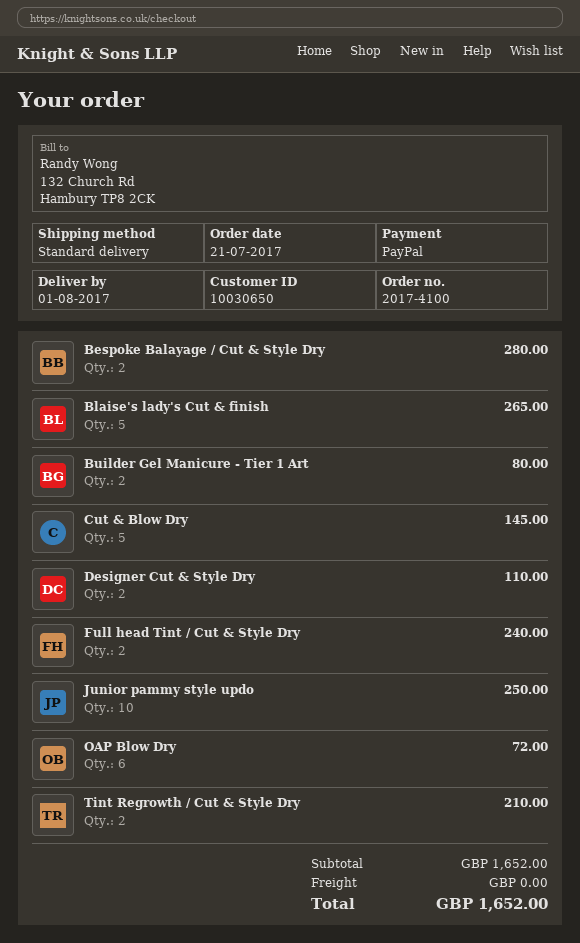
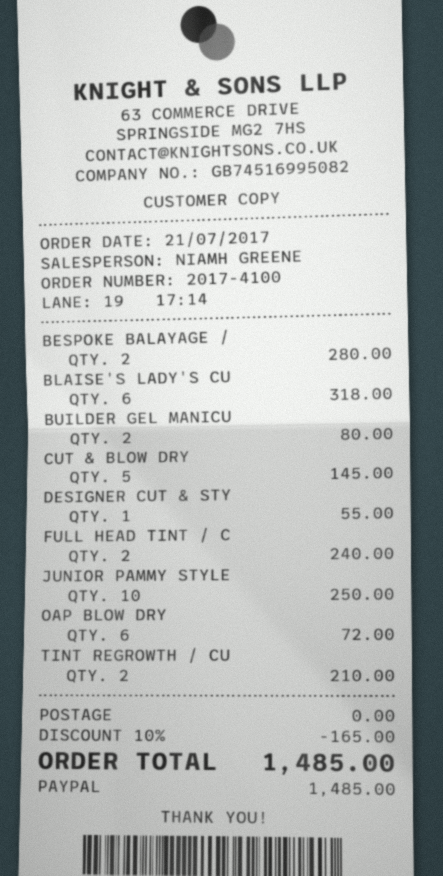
Blaise's lady's Cut & finish: 5 for 265.00 -> 6 for 318.00
Designer Cut & Style Dry: 2 for 110.00 -> 1 for 55.00
discount: none -> 10% = 165.00
total: 1652.00 -> 1485.00

